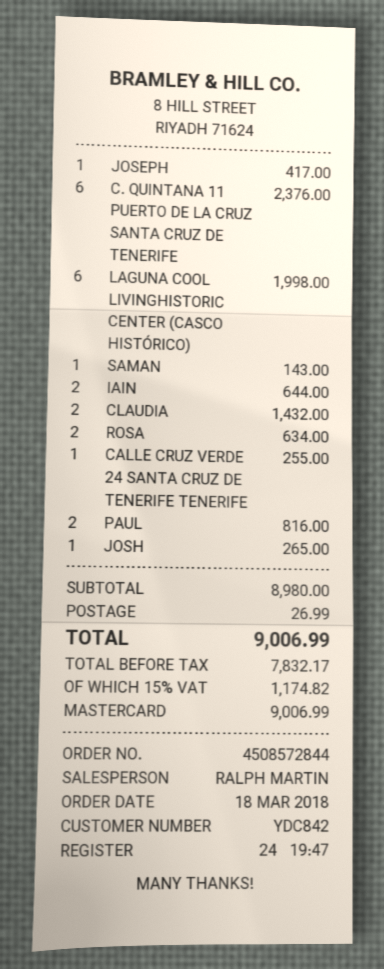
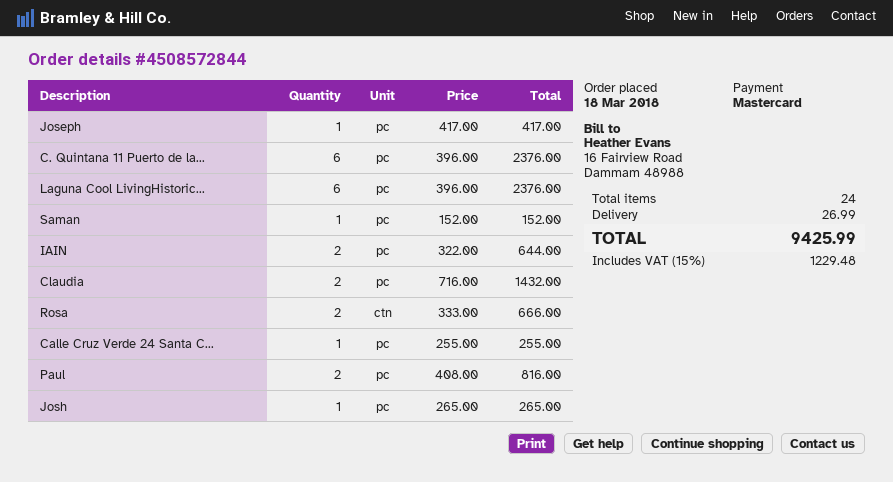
LAGUNA COOL LIVINGHISTORIC CENTER (CASCO HISTÓRICO): 6 for 1998.00 -> 6 for 2376.00
SAMAN: 1 for 143.00 -> 1 for 152.00
ROSA: 2 for 634.00 -> 2 for 666.00
tax: 15% = 1174.82 -> 15% = 1229.48
total: 9006.99 -> 9425.99

